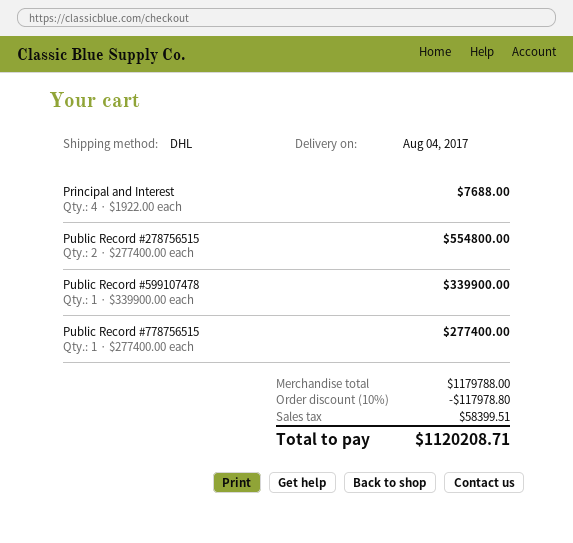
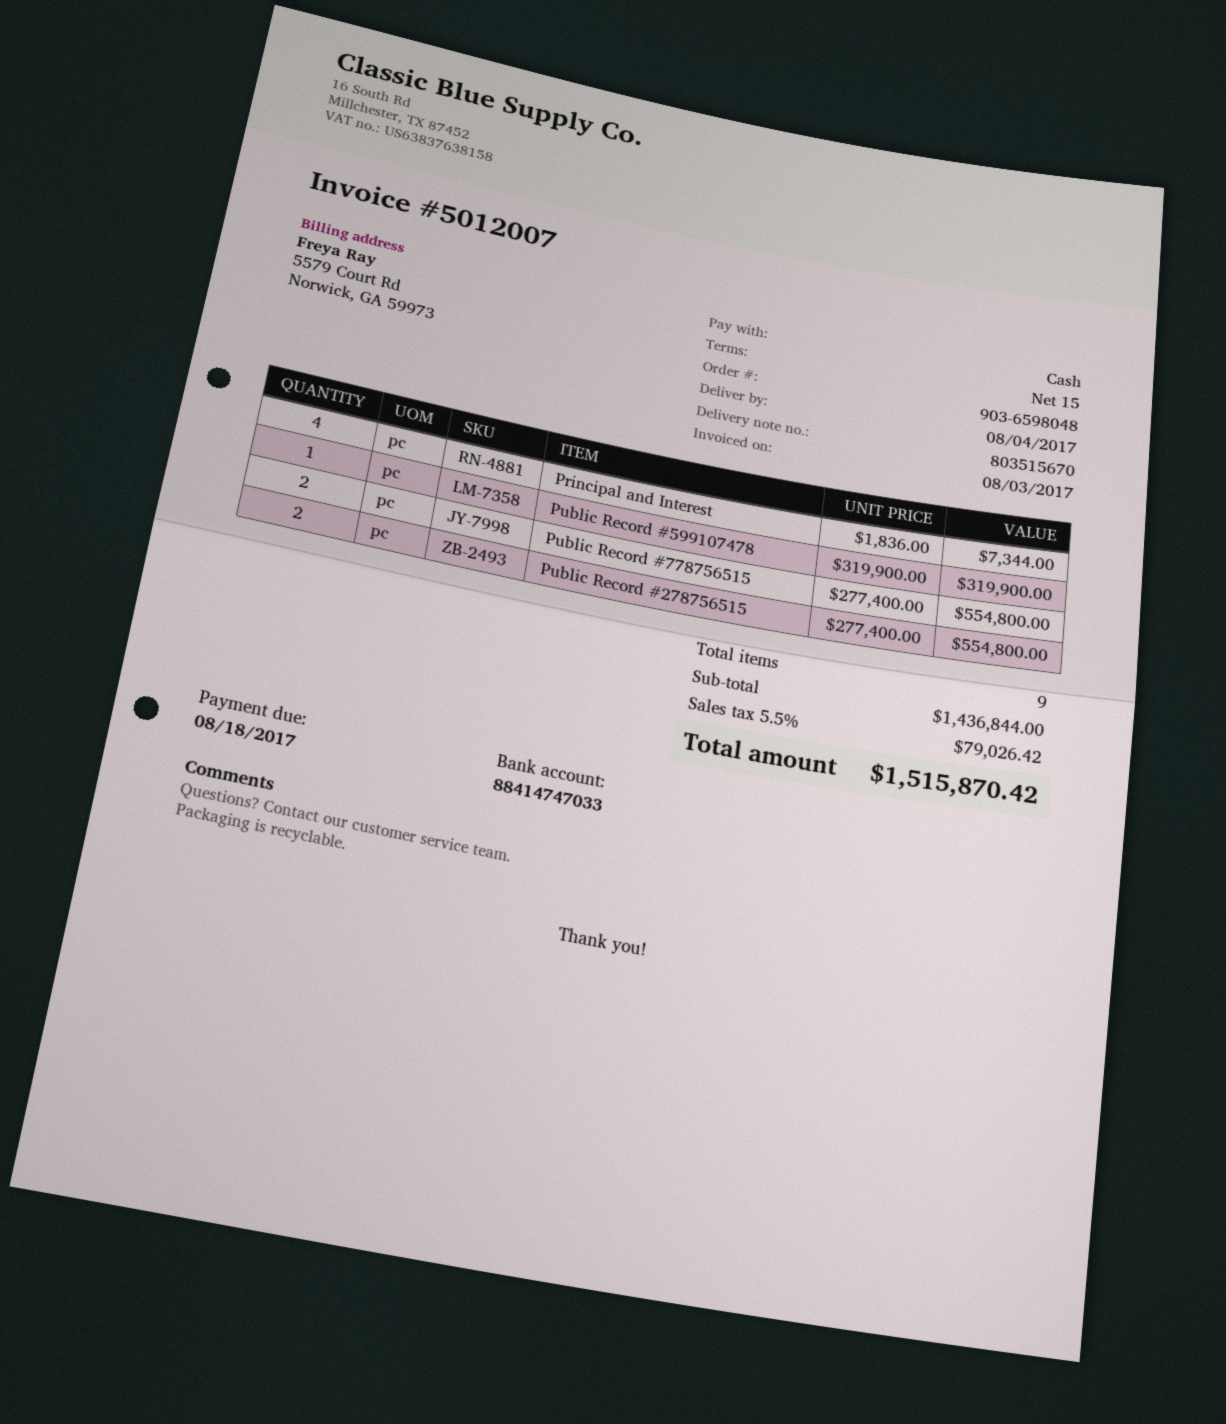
Principal and Interest: 4 x 1922.00 = 7688.00 -> 4 x 1836.00 = 7344.00
Public Record #599107478: 1 x 339900.00 = 339900.00 -> 1 x 319900.00 = 319900.00
Public Record #778756515: 1 x 277400.00 = 277400.00 -> 2 x 277400.00 = 554800.00
subtotal: 1179788.00 -> 1436844.00
discount: 10% = 117978.80 -> none
tax: 58399.51 -> 79026.42
total: 1120208.71 -> 1515870.42

